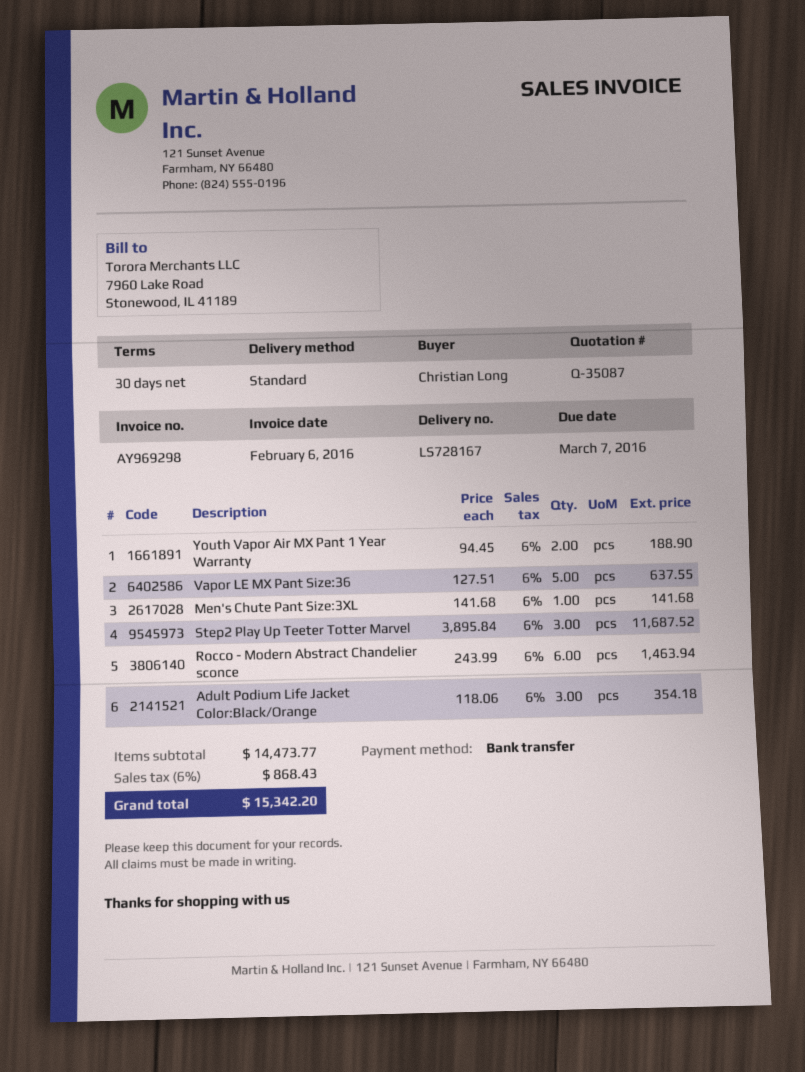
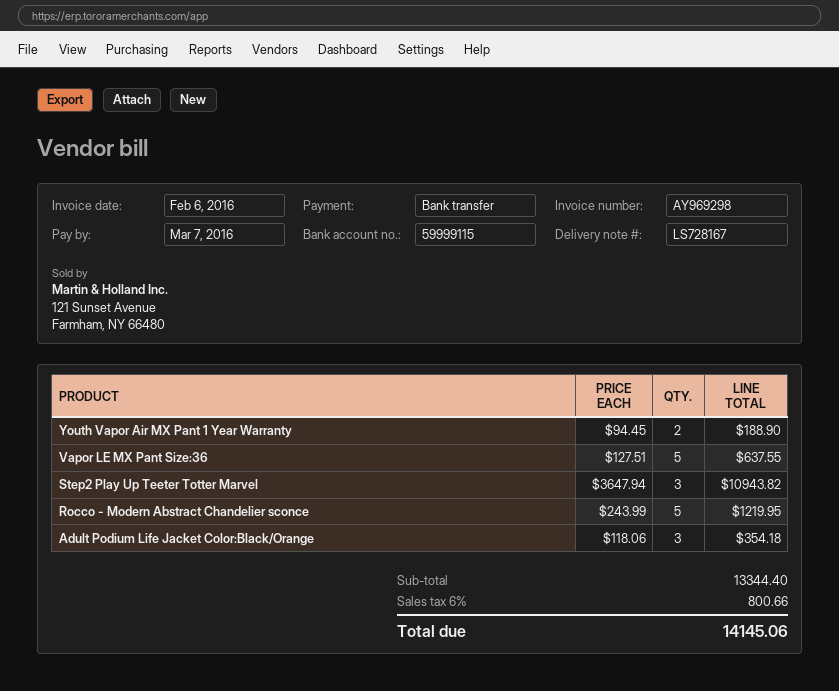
Men's Chute Pant Size:3XL: 1 x 141.68 = 141.68 -> none
Step2 Play Up Teeter Totter Marvel: 3 x 3895.84 = 11687.52 -> 3 x 3647.94 = 10943.82
Rocco - Modern Abstract Chandelier sconce: 6 x 243.99 = 1463.94 -> 5 x 243.99 = 1219.95
subtotal: 14473.77 -> 13344.40
tax: 6% = 868.43 -> 6% = 800.66
total: 15342.20 -> 14145.06

